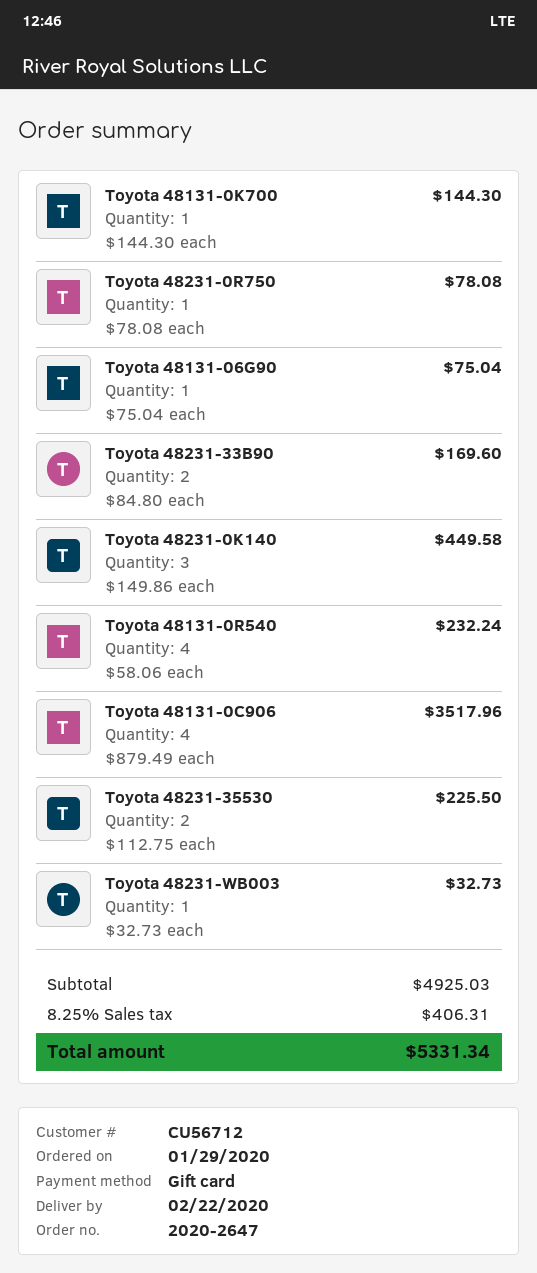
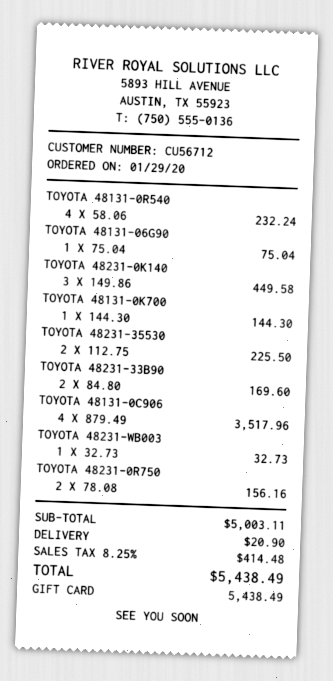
Toyota 48231-0R750: 1 x 78.08 = 78.08 -> 2 x 78.08 = 156.16
subtotal: 4925.03 -> 5003.11
shipping: none -> 20.90
tax: 8.25% = 406.31 -> 8.25% = 414.48
total: 5331.34 -> 5438.49

